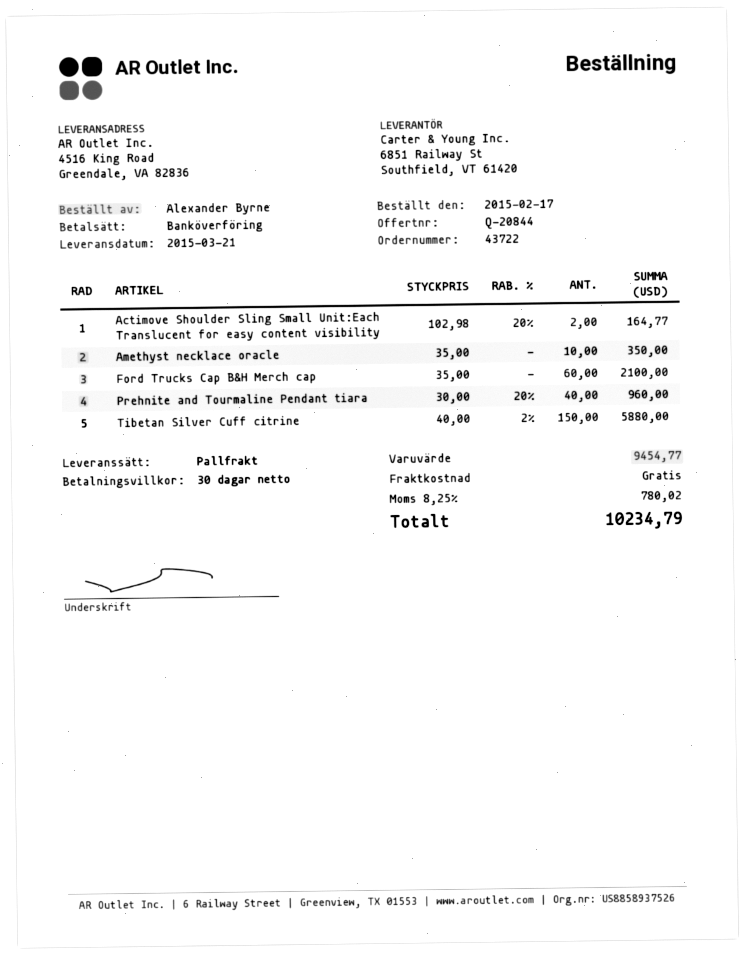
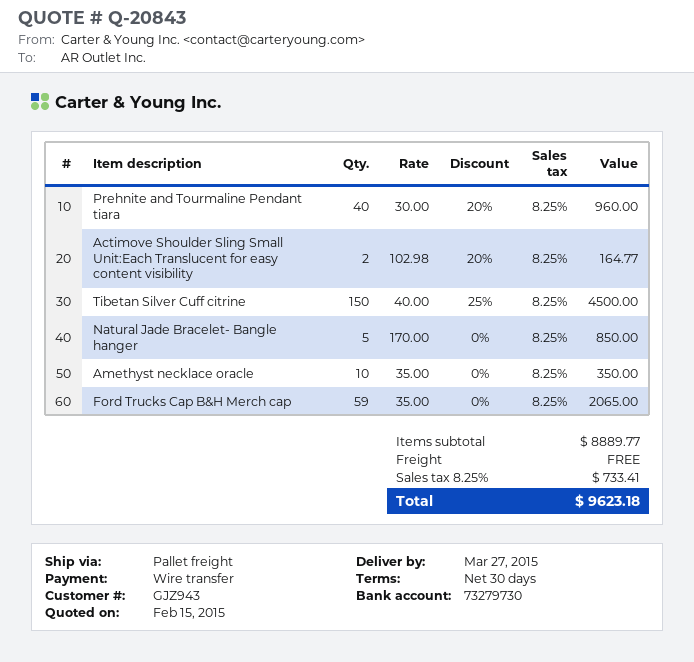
quote number: Q-20844 -> Q-20843
delivery date: 2015-03-21 -> 2015-03-27
Ford Trucks Cap B&H Merch cap: 60 x 35.00 = 2100.00 -> 59 x 35.00 = 2065.00
Tibetan Silver Cuff citrine: 150 x 40.00 - 2% = 5880.00 -> 150 x 40.00 - 25% = 4500.00
Natural Jade Bracelet- Bangle hanger: none -> 5 x 170.00 = 850.00
subtotal: 9454.77 -> 8889.77
tax: 8.25% = 780.02 -> 8.25% = 733.41
total: 10234.79 -> 9623.18

